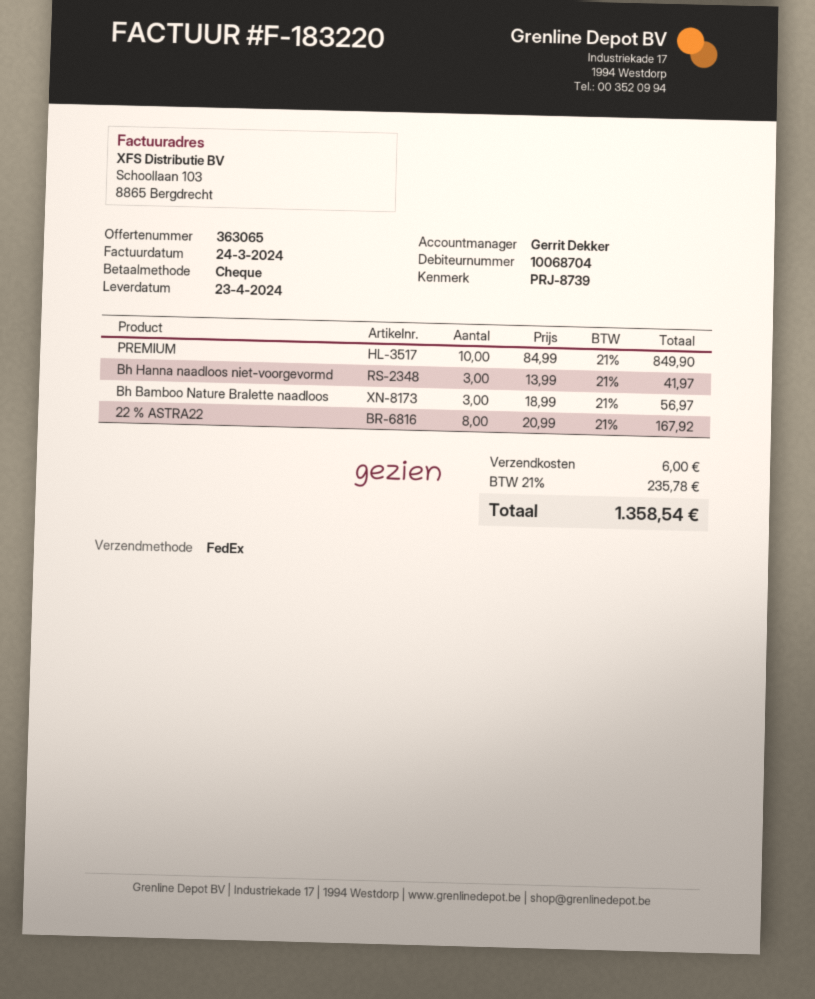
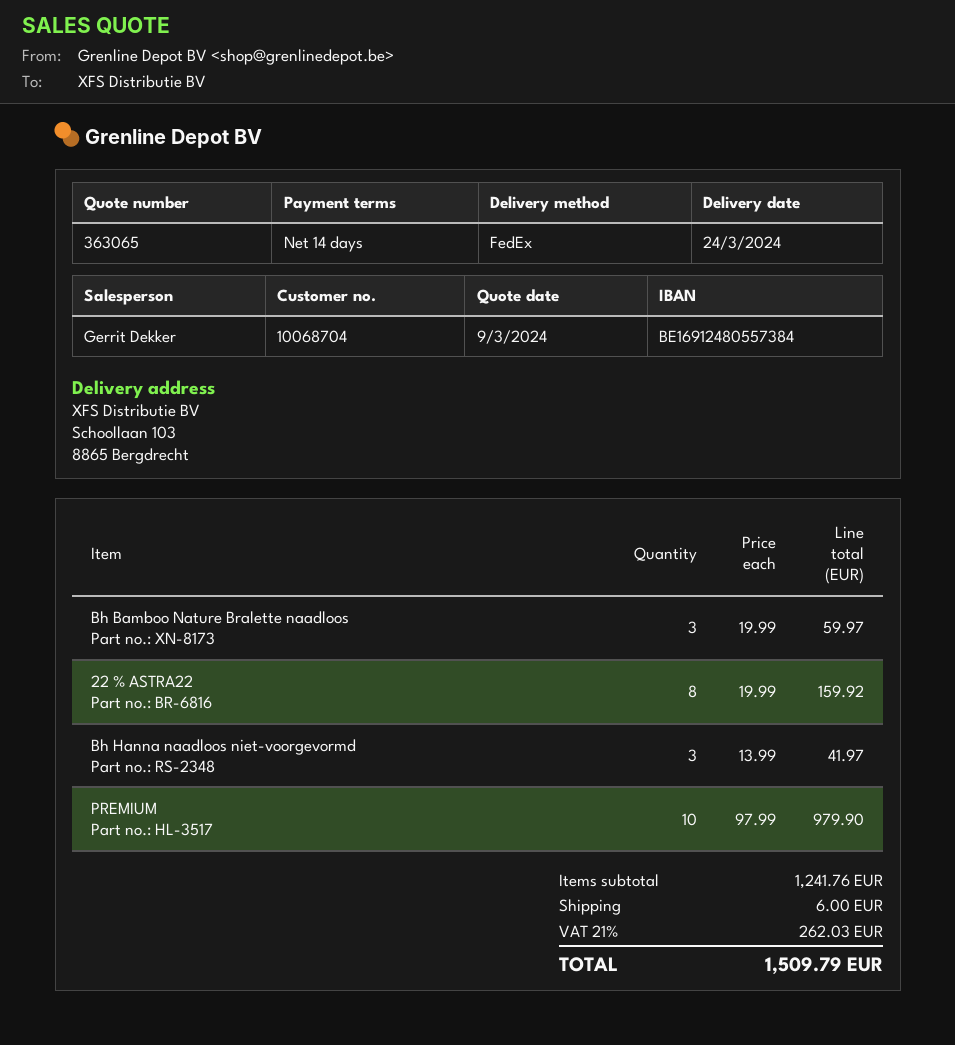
delivery date: 2024-04-23 -> 2024-03-24
PREMIUM: 10 x 84.99 = 849.90 -> 10 x 97.99 = 979.90
Bh Bamboo Nature Bralette naadloos: 3 x 18.99 = 56.97 -> 3 x 19.99 = 59.97
22 % ASTRA22: 8 x 20.99 = 167.92 -> 8 x 19.99 = 159.92
tax: 21% = 235.78 -> 21% = 262.03
total: 1358.54 -> 1509.79

